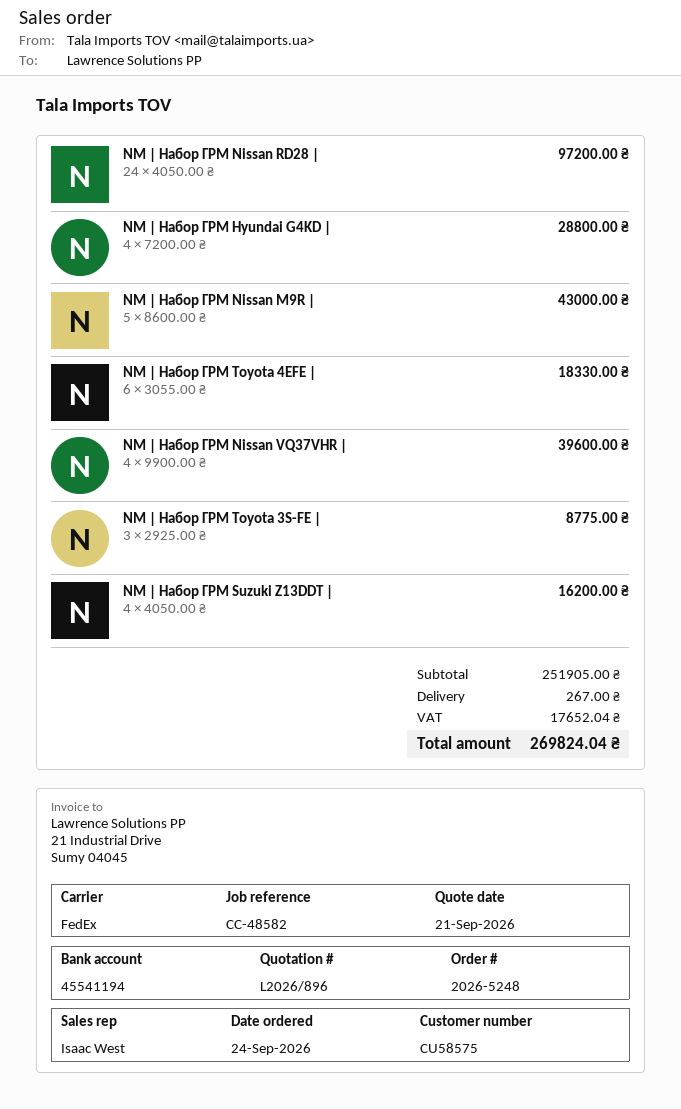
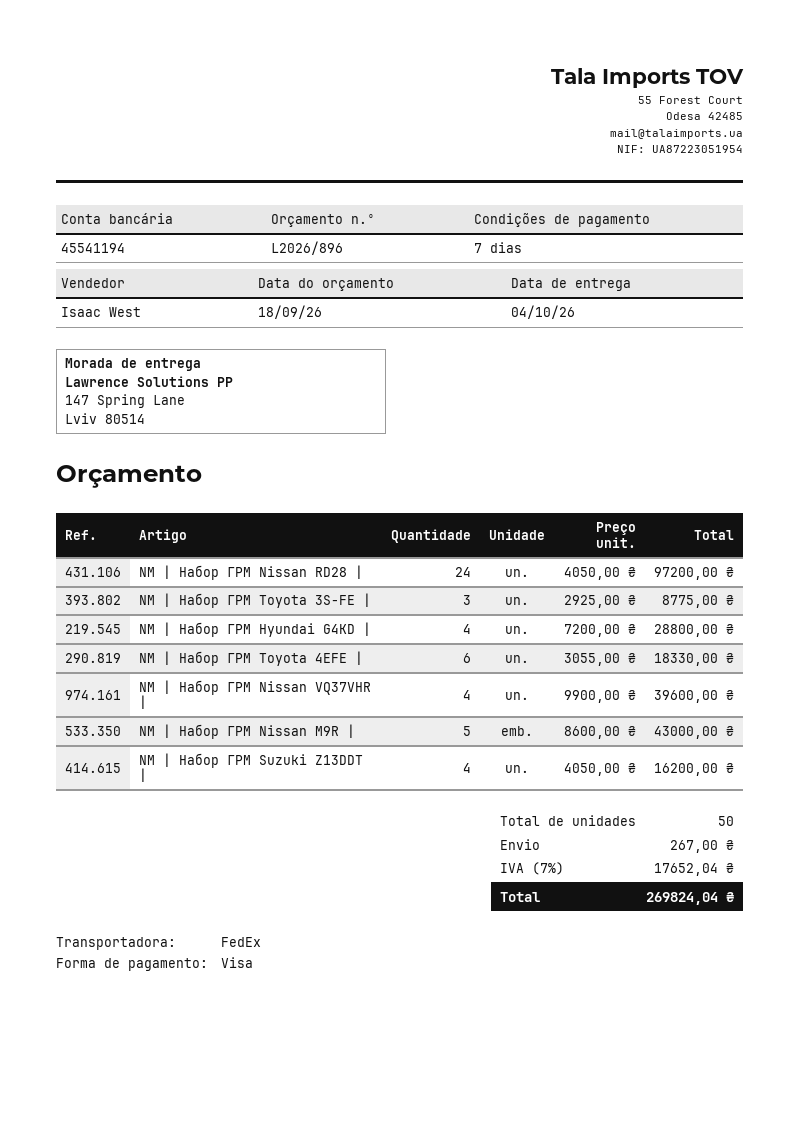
quote date: 2026-09-21 -> 2026-09-18

